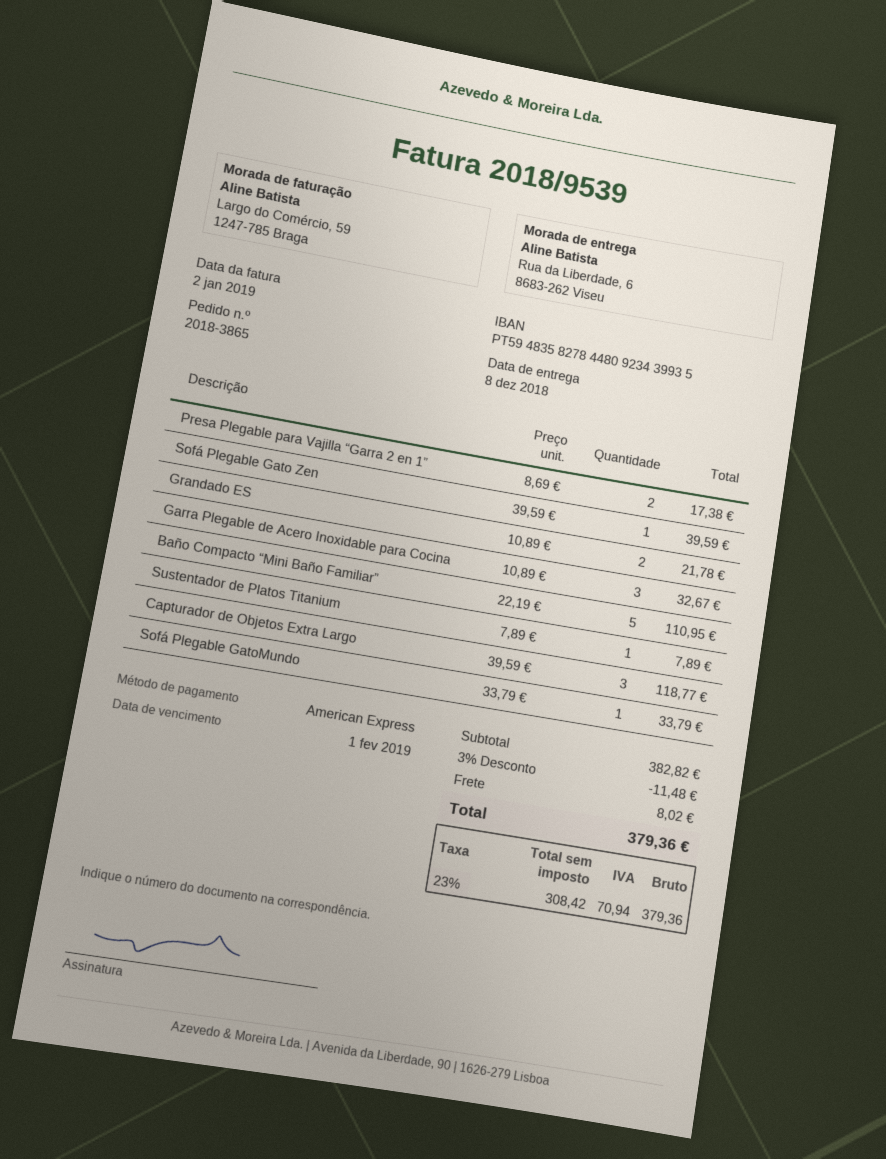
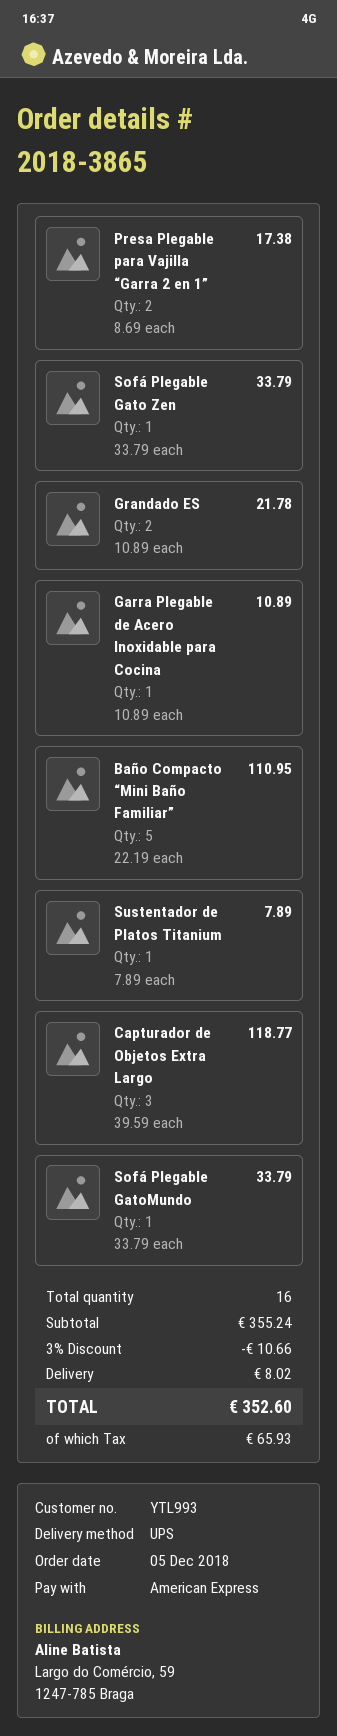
Sofá Plegable Gato Zen: 1 x 39.59 = 39.59 -> 1 x 33.79 = 33.79
Garra Plegable de Acero Inoxidable para Cocina: 3 x 10.89 = 32.67 -> 1 x 10.89 = 10.89
subtotal: 382.82 -> 355.24
discount: 3% = 11.48 -> 3% = 10.66
tax: 70.94 -> 65.93
total: 379.36 -> 352.60

